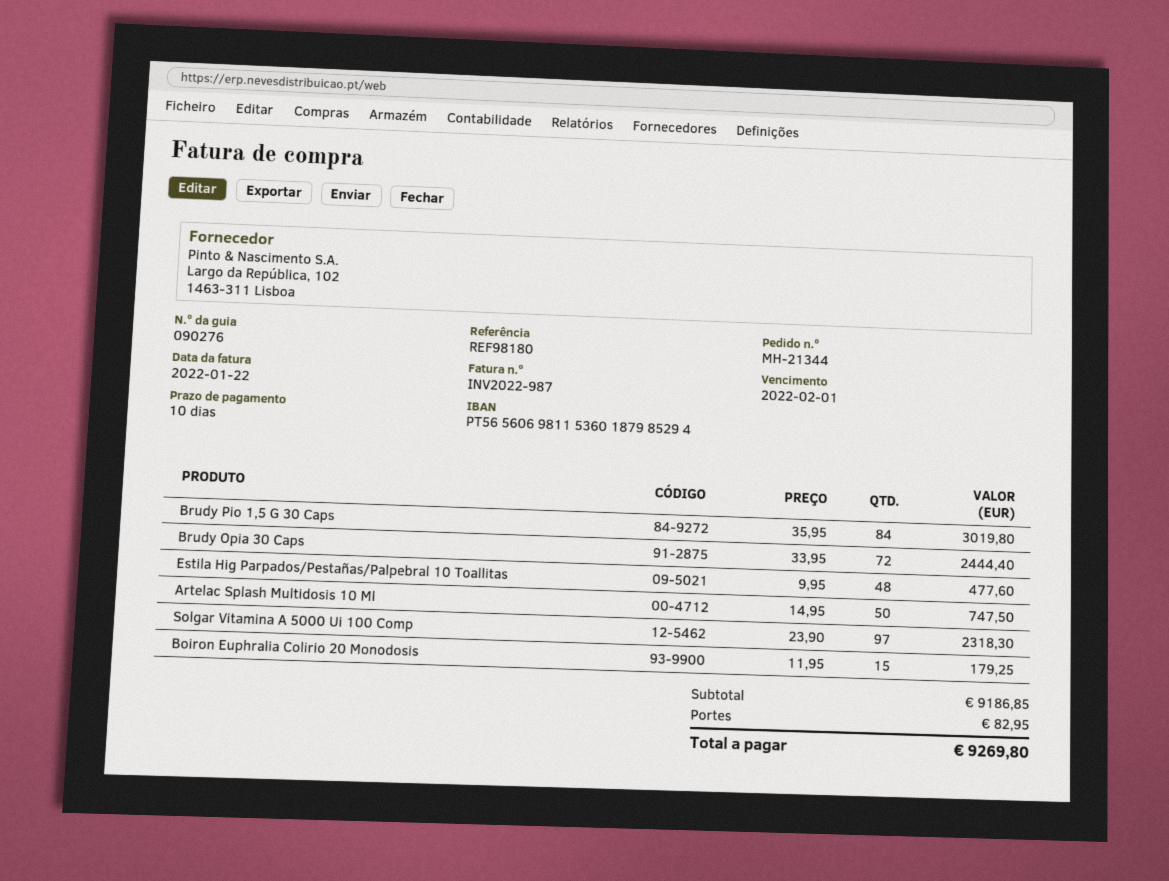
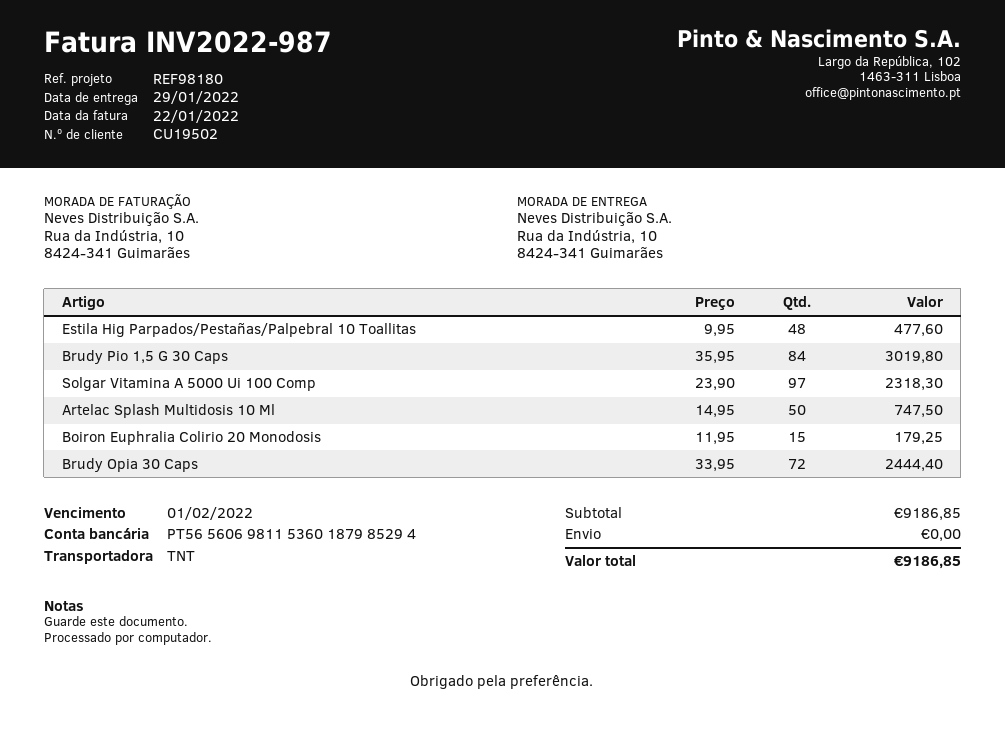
shipping: 82.95 -> 0.00
total: 9269.80 -> 9186.85

